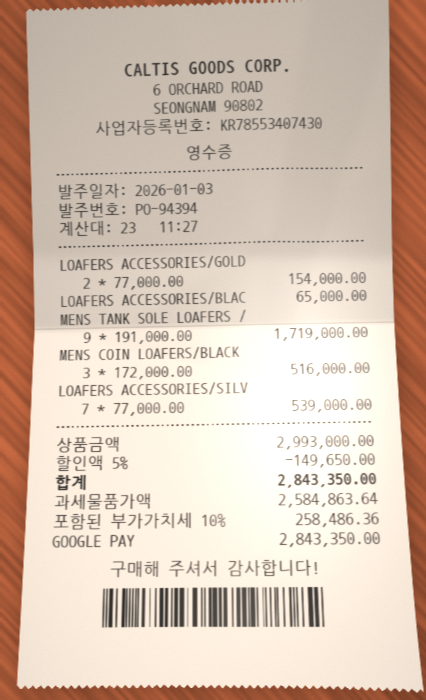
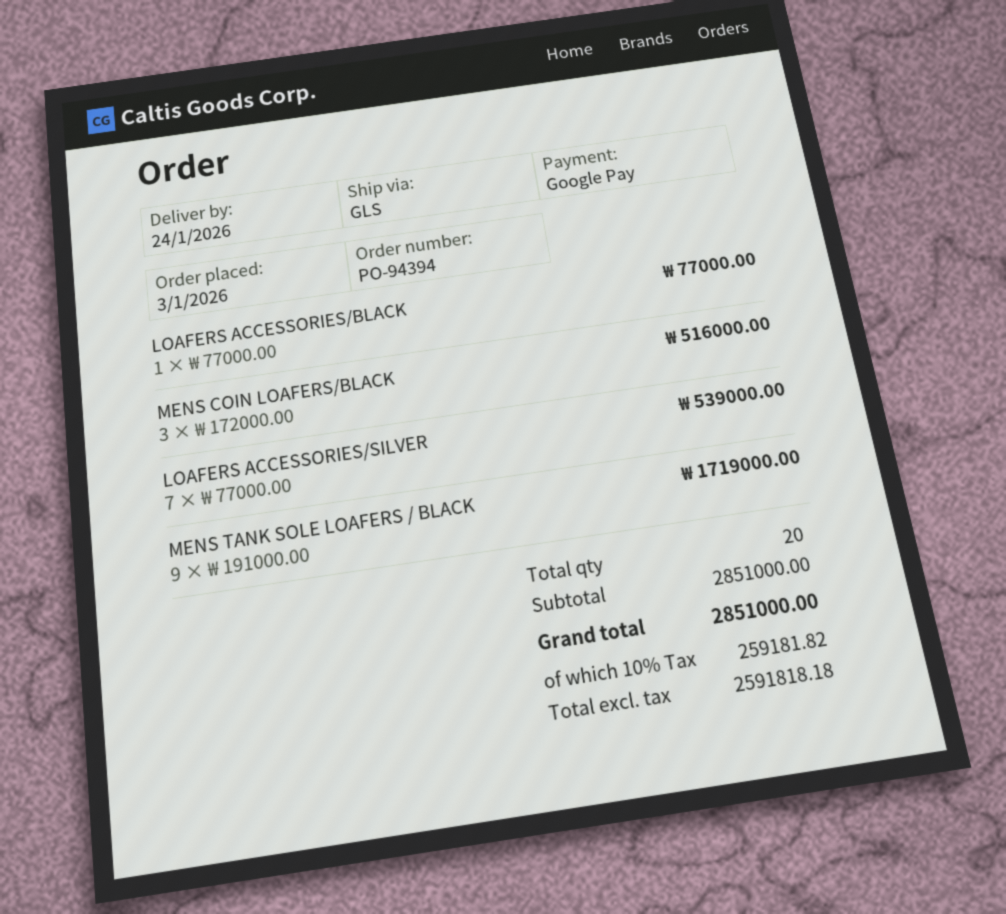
LOAFERS ACCESSORIES/GOLD: 2 x 77000.00 = 154000.00 -> none
LOAFERS ACCESSORIES/BLAC: 1 x 65000.00 = 65000.00 -> 1 x 77000.00 = 77000.00
subtotal: 2993000.00 -> 2851000.00
discount: 5% = 149650.00 -> none
net: 2584863.64 -> 2591818.18
tax: 10% = 258486.36 -> 10% = 259181.82
total: 2843350.00 -> 2851000.00

